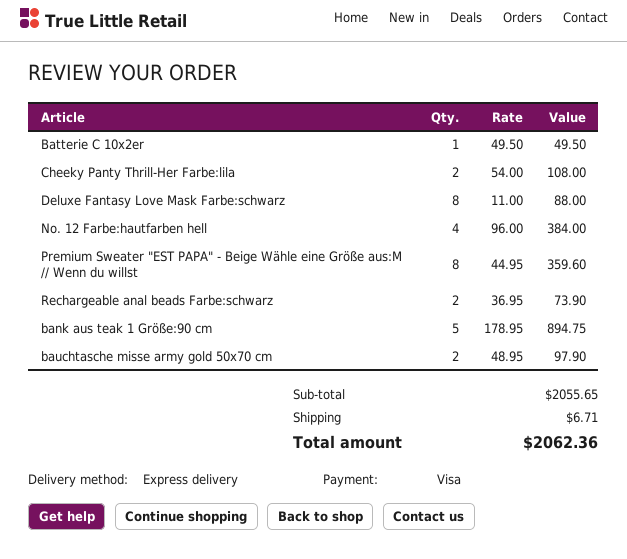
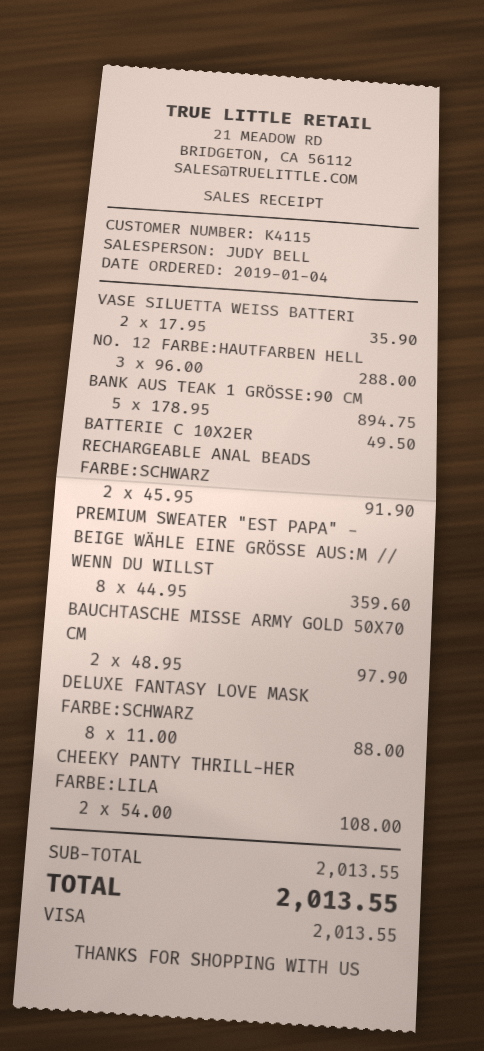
No. 12 Farbe:hautfarben hell: 4 x 96.00 = 384.00 -> 3 x 96.00 = 288.00
Rechargeable anal beads Farbe:schwarz: 2 x 36.95 = 73.90 -> 2 x 45.95 = 91.90
VASE SILUETTA WEISS BATTERI: none -> 2 x 17.95 = 35.90
subtotal: 2055.65 -> 2013.55
shipping: 6.71 -> none
total: 2062.36 -> 2013.55

